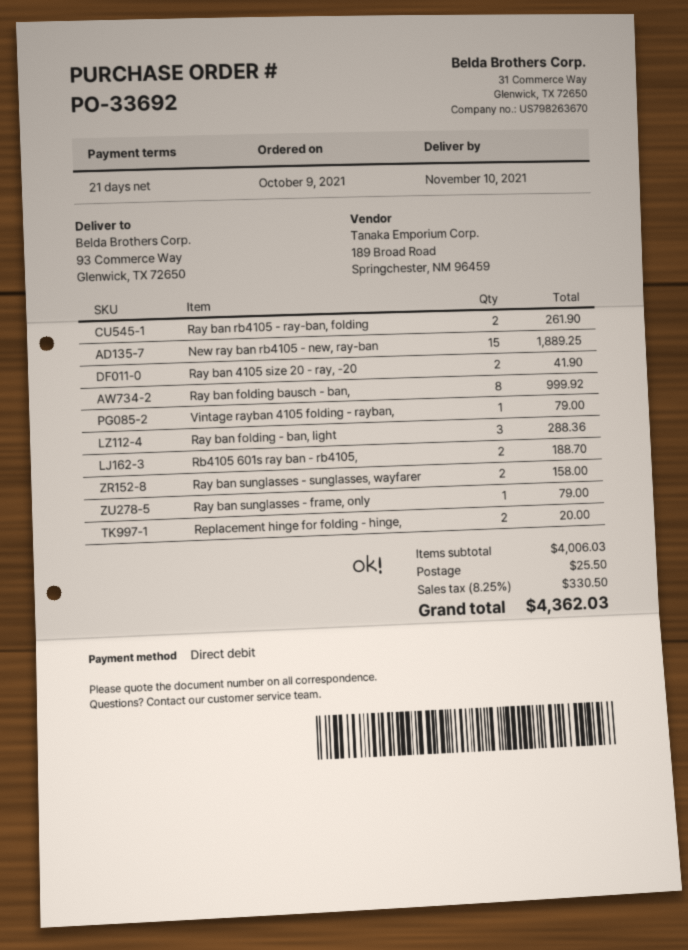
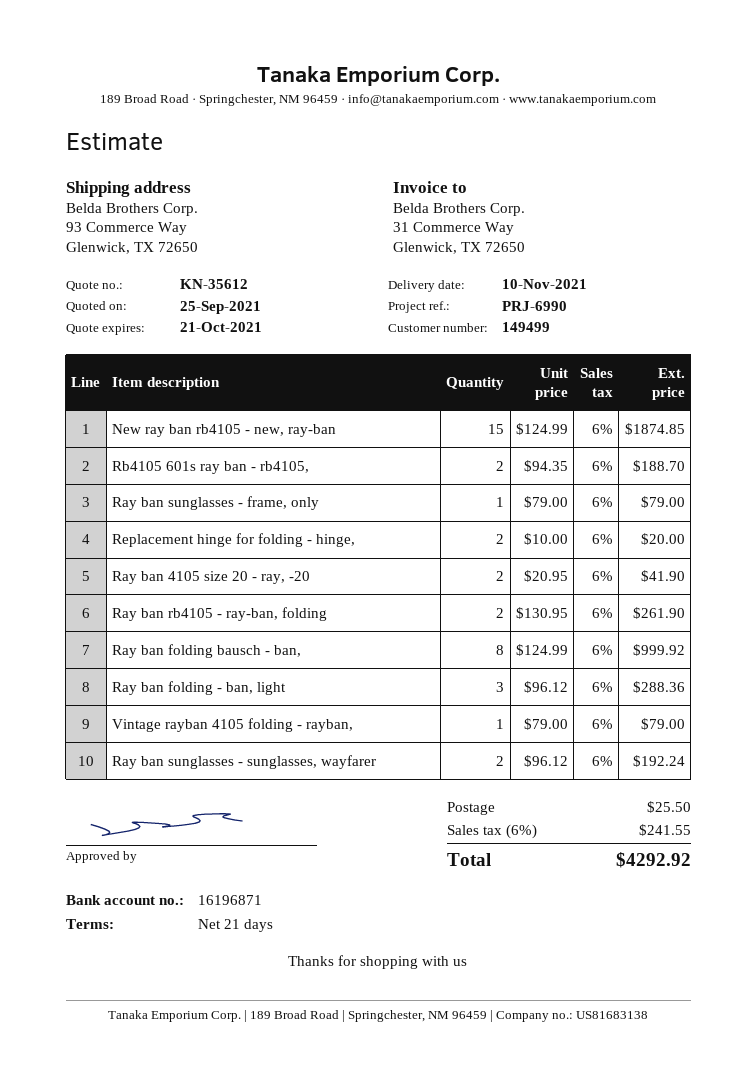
New ray ban rb4105 - new, ray-ban: 15 for 1889.25 -> 15 for 1874.85
Ray ban sunglasses - sunglasses, wayfarer: 2 for 158.00 -> 2 for 192.24
tax: 8.25% = 330.50 -> 6% = 241.55
total: 4362.03 -> 4292.92

